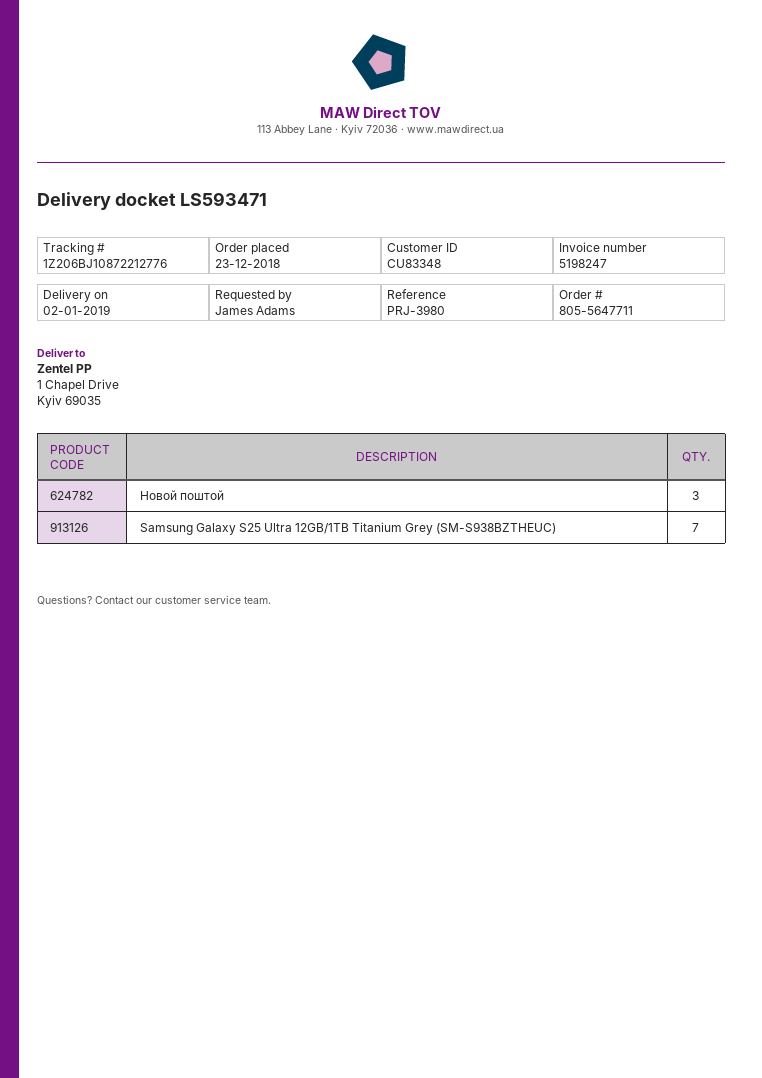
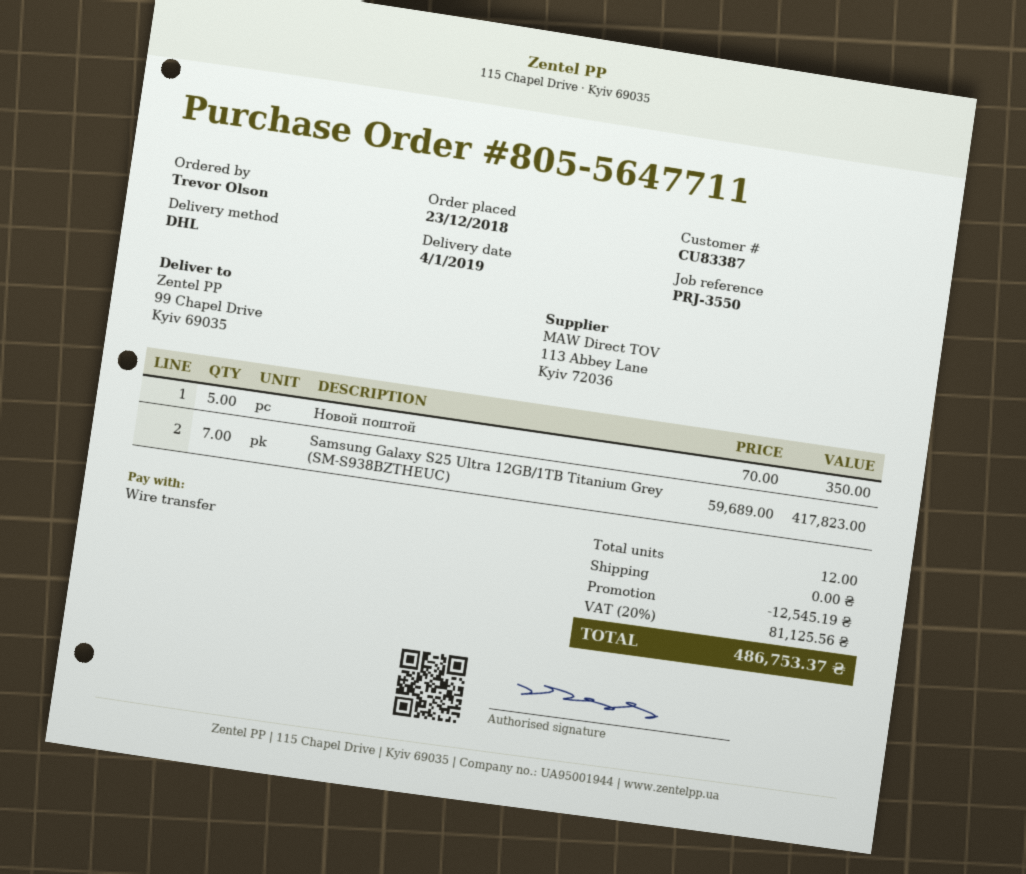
delivery date: 2019-01-02 -> 2019-01-04
customer number: CU83348 -> CU83387
reference: PRJ-3980 -> PRJ-3550
ordered by: James Adams -> Trevor Olson
ship to: 1 Chapel Drive, Kyiv 69035 -> 99 Chapel Drive, Kyiv 69035
Новой поштой: 3 -> 5

